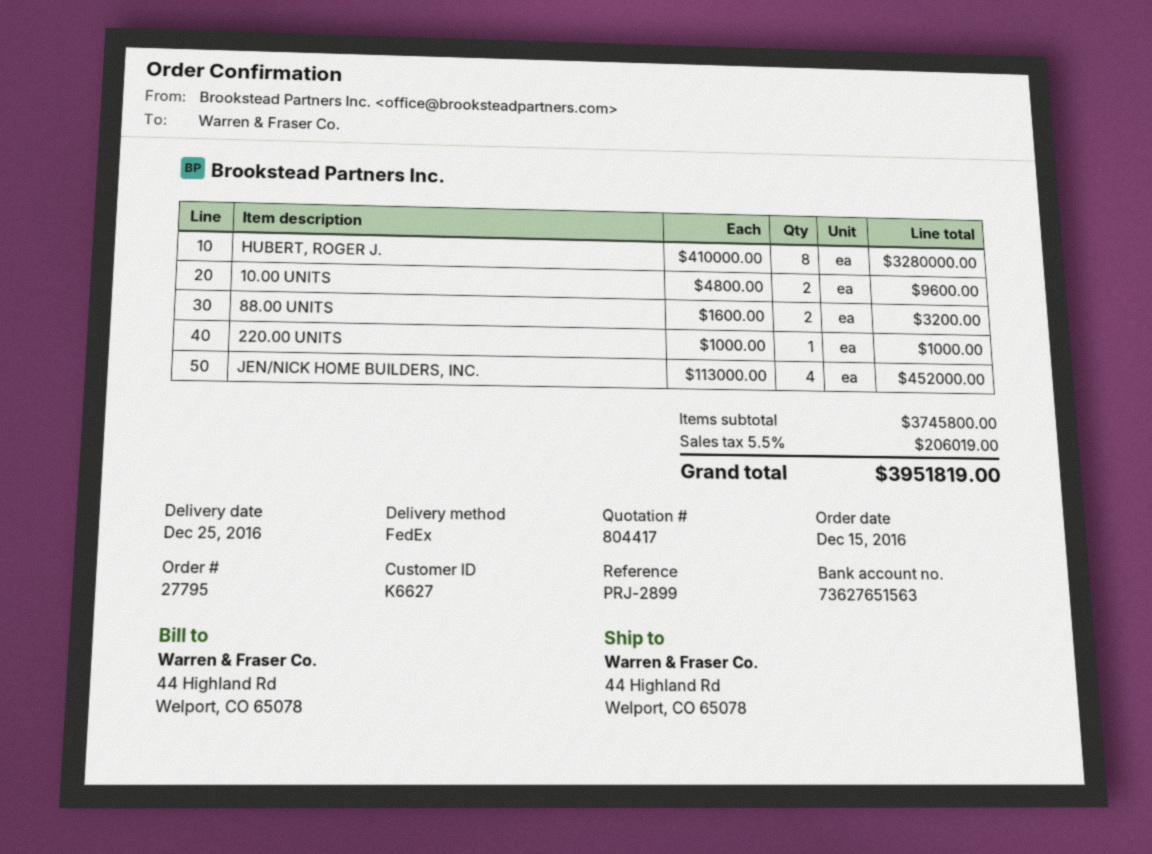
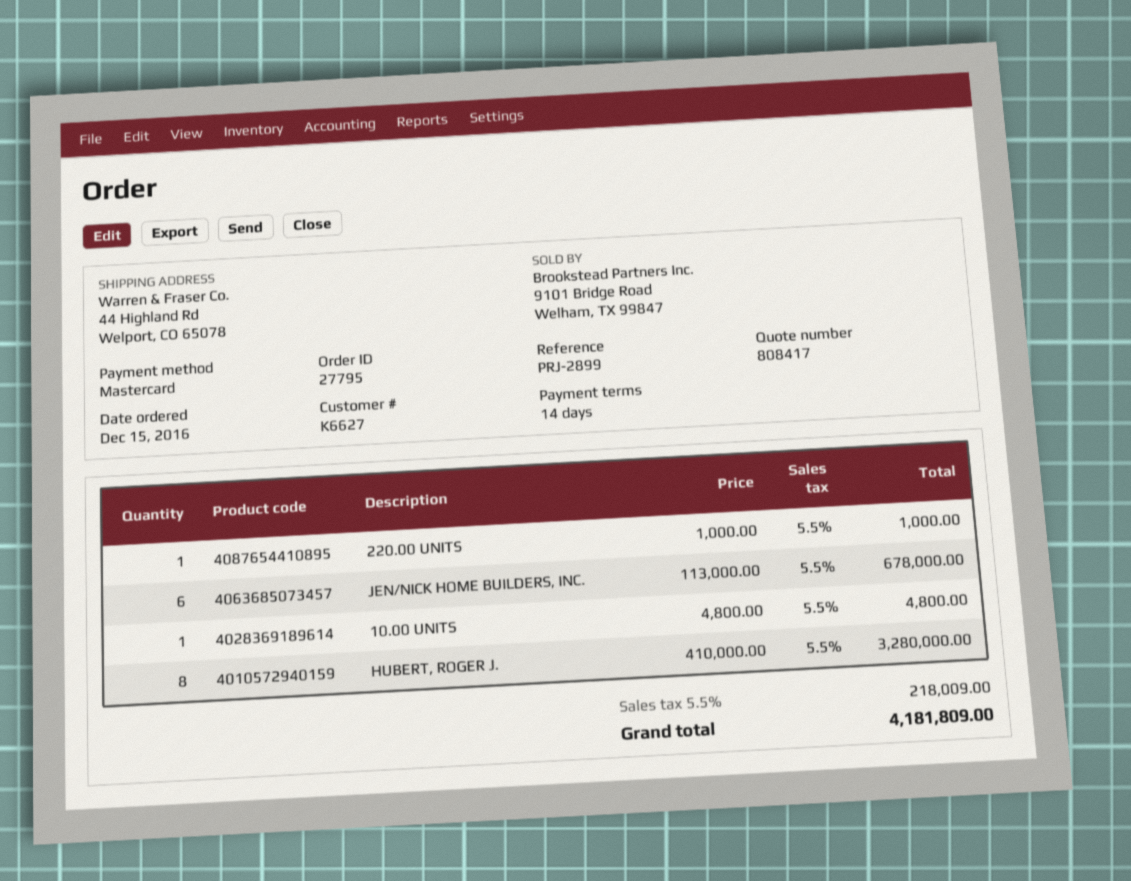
quote number: 804417 -> 808417
10.00 UNITS: 2 x 4800.00 = 9600.00 -> 1 x 4800.00 = 4800.00
88.00 UNITS: 2 x 1600.00 = 3200.00 -> none
JEN/NICK HOME BUILDERS, INC.: 4 x 113000.00 = 452000.00 -> 6 x 113000.00 = 678000.00
tax: 5.5% = 206019.00 -> 5.5% = 218009.00
total: 3951819.00 -> 4181809.00

